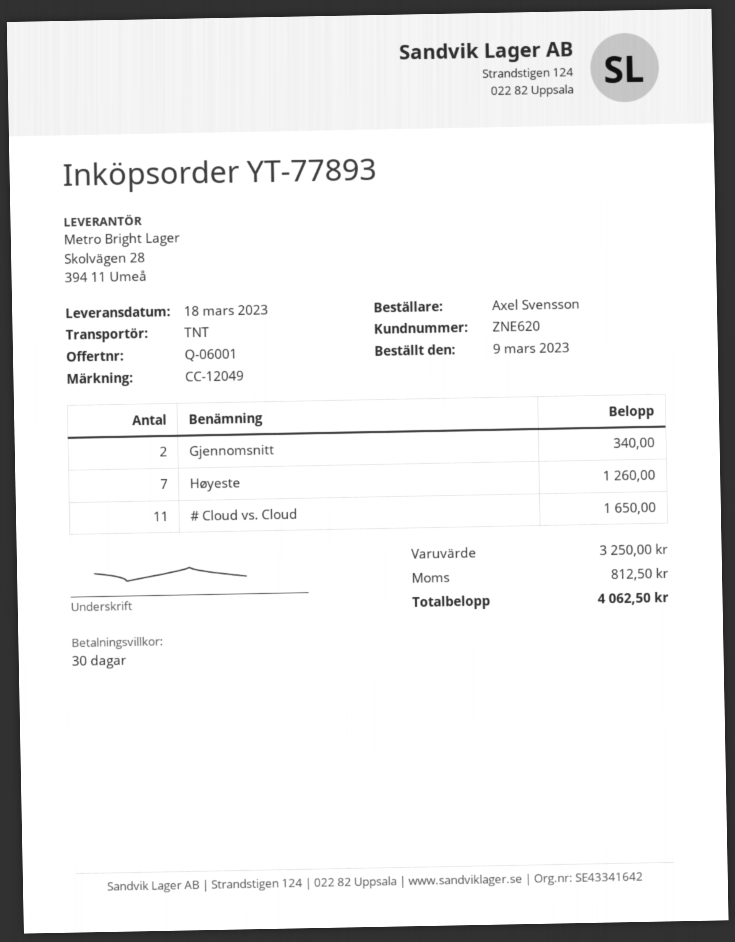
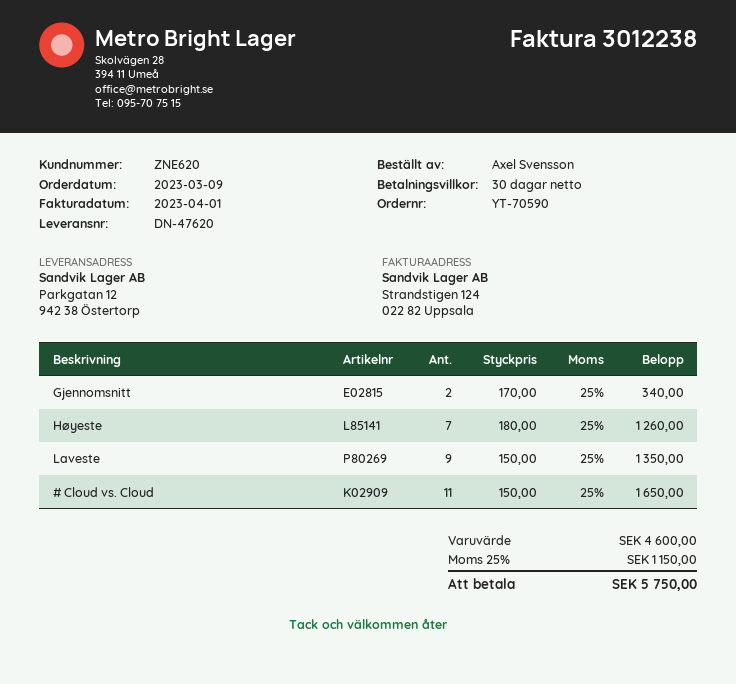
order number: YT-77893 -> YT-70590
Laveste: none -> 9 for 1350.00
subtotal: 3250.00 -> 4600.00
tax: 812.50 -> 1150.00
total: 4062.50 -> 5750.00

